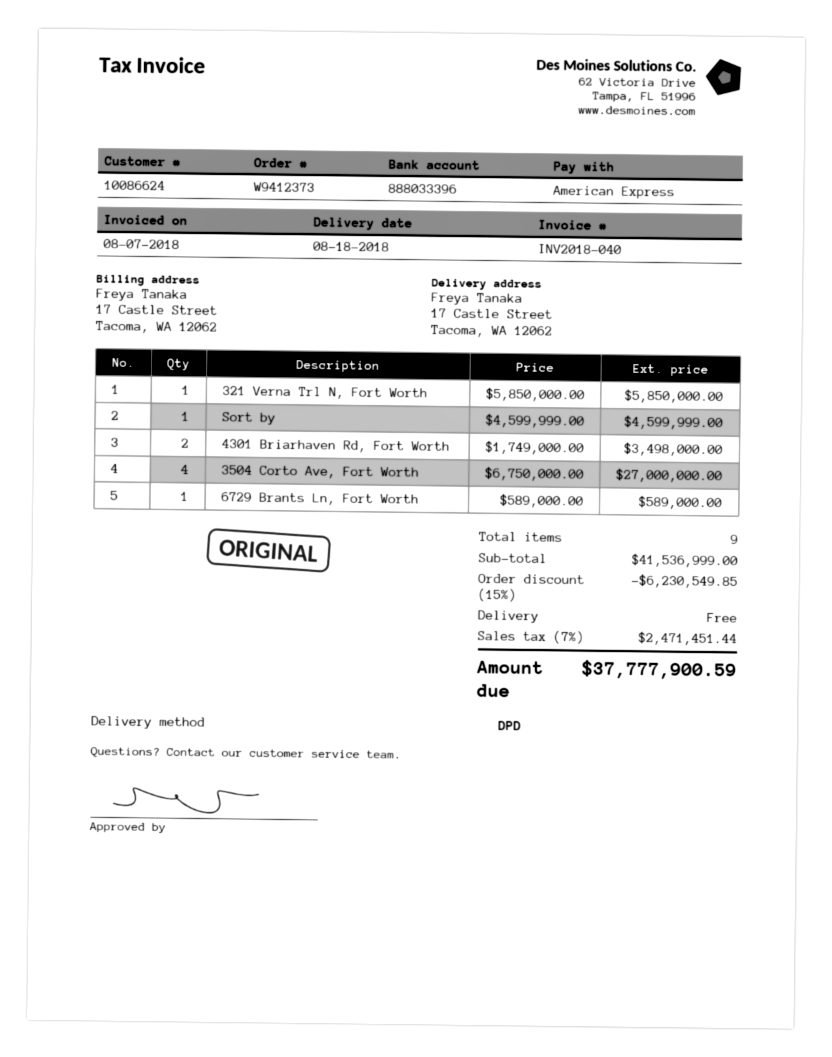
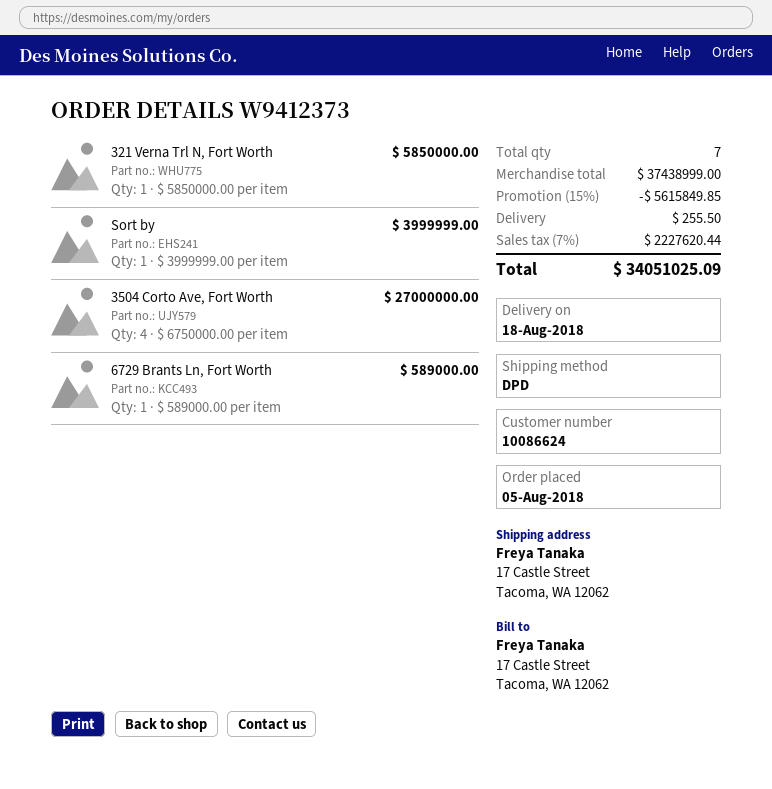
Sort by: 1 x 4599999.00 = 4599999.00 -> 1 x 3999999.00 = 3999999.00
4301 Briarhaven Rd, Fort Worth: 2 x 1749000.00 = 3498000.00 -> none
total quantity: 9 -> 7
subtotal: 41536999.00 -> 37438999.00
discount: 15% = 6230549.85 -> 15% = 5615849.85
shipping: 0.00 -> 255.50
tax: 7% = 2471451.44 -> 7% = 2227620.44
total: 37777900.59 -> 34051025.09

